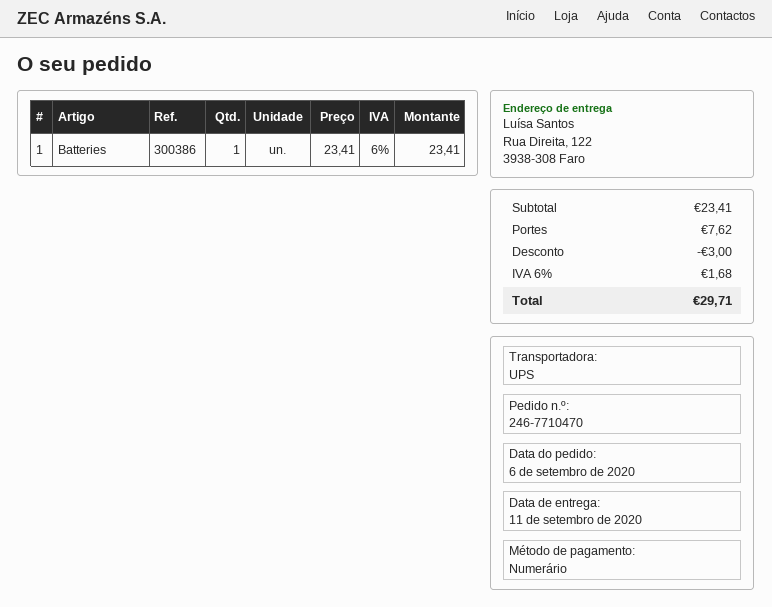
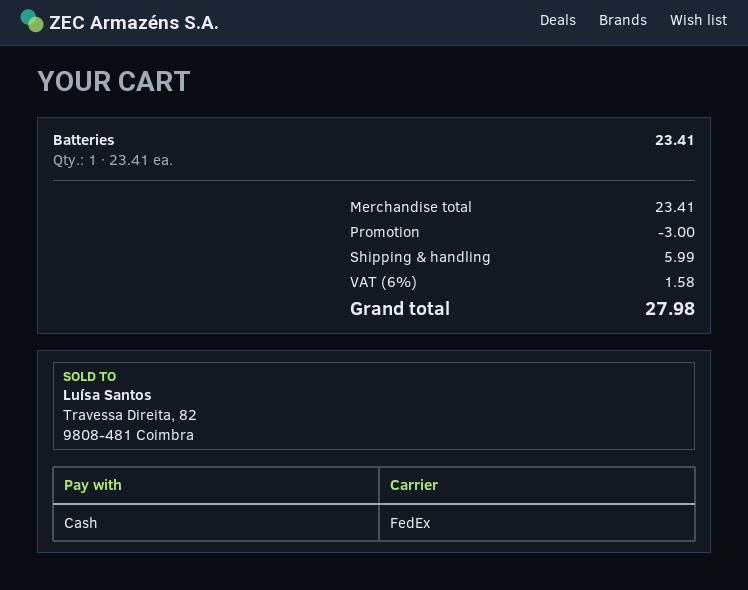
shipping method: UPS -> FedEx
shipping: 7.62 -> 5.99
tax: 6% = 1.68 -> 6% = 1.58
total: 29.71 -> 27.98

